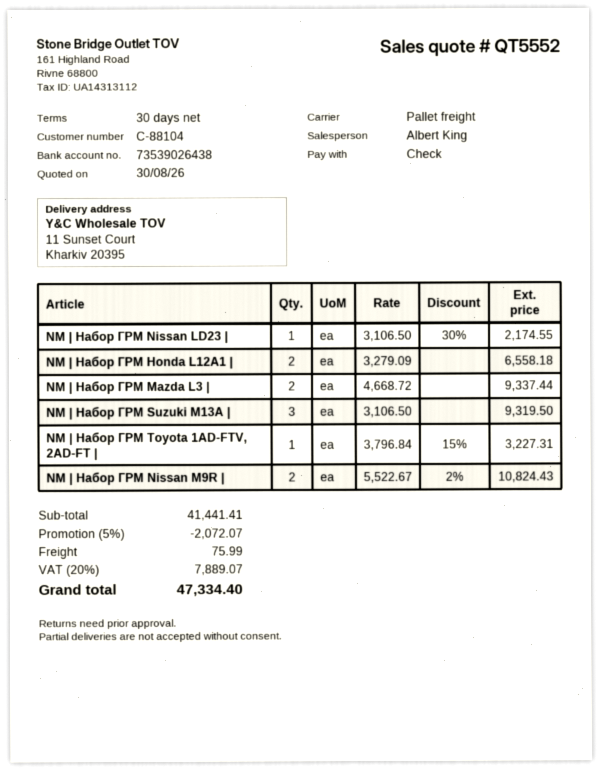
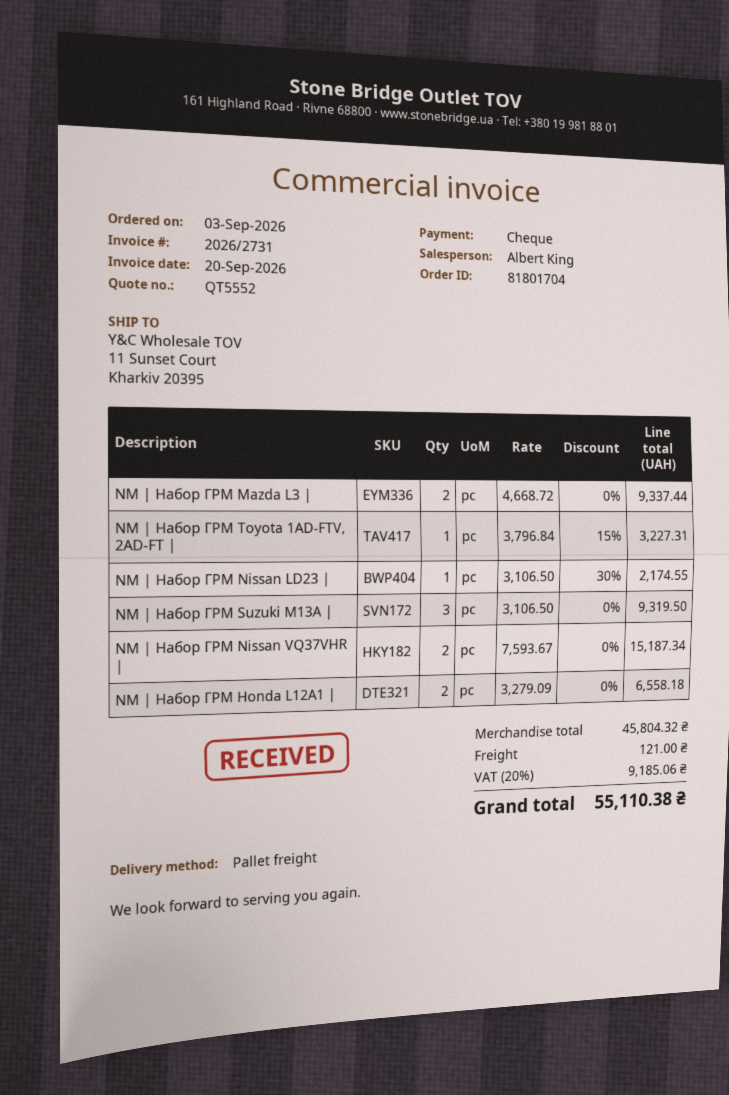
NM | Набор ГРМ Nissan M9R |: 2 x 5522.67 - 2% = 10824.43 -> none
NM | Набор ГРМ Nissan VQ37VHR |: none -> 2 x 7593.67 = 15187.34
subtotal: 41441.41 -> 45804.32
discount: 5% = 2072.07 -> none
shipping: 75.99 -> 121.00
tax: 20% = 7889.07 -> 20% = 9185.06
total: 47334.40 -> 55110.38

